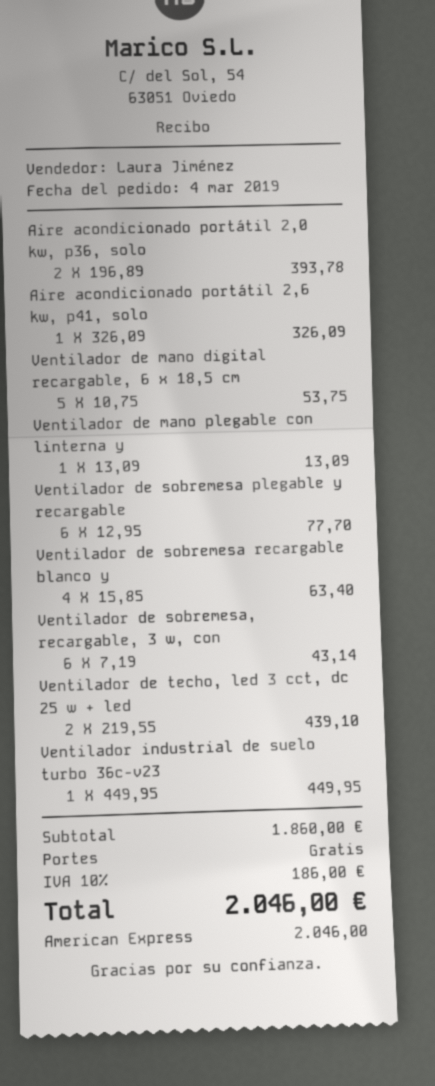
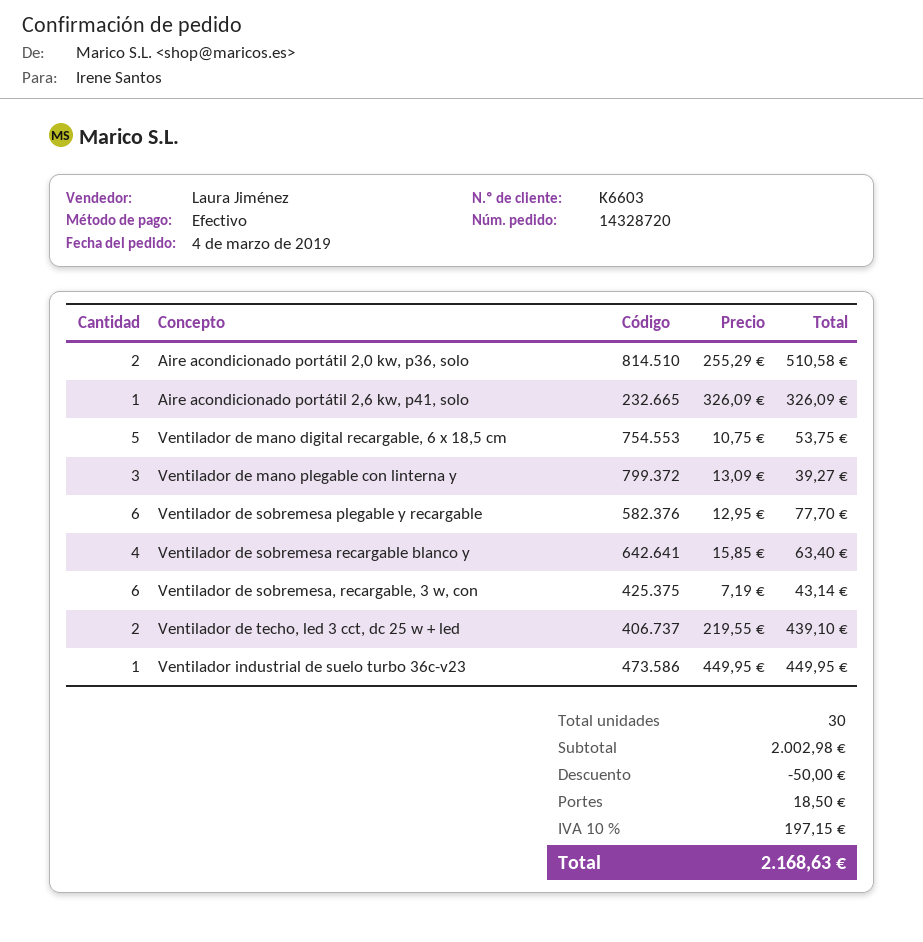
payment method: American Express -> cash
Aire acondicionado portátil 2,0 kw, p36, solo: 2 x 196.89 = 393.78 -> 2 x 255.29 = 510.58
Ventilador de mano plegable con linterna y: 1 x 13.09 = 13.09 -> 3 x 13.09 = 39.27
subtotal: 1860.00 -> 2002.98
discount: none -> 50.00
shipping: 0.00 -> 18.50
tax: 10% = 186.00 -> 10% = 197.15
total: 2046.00 -> 2168.63

